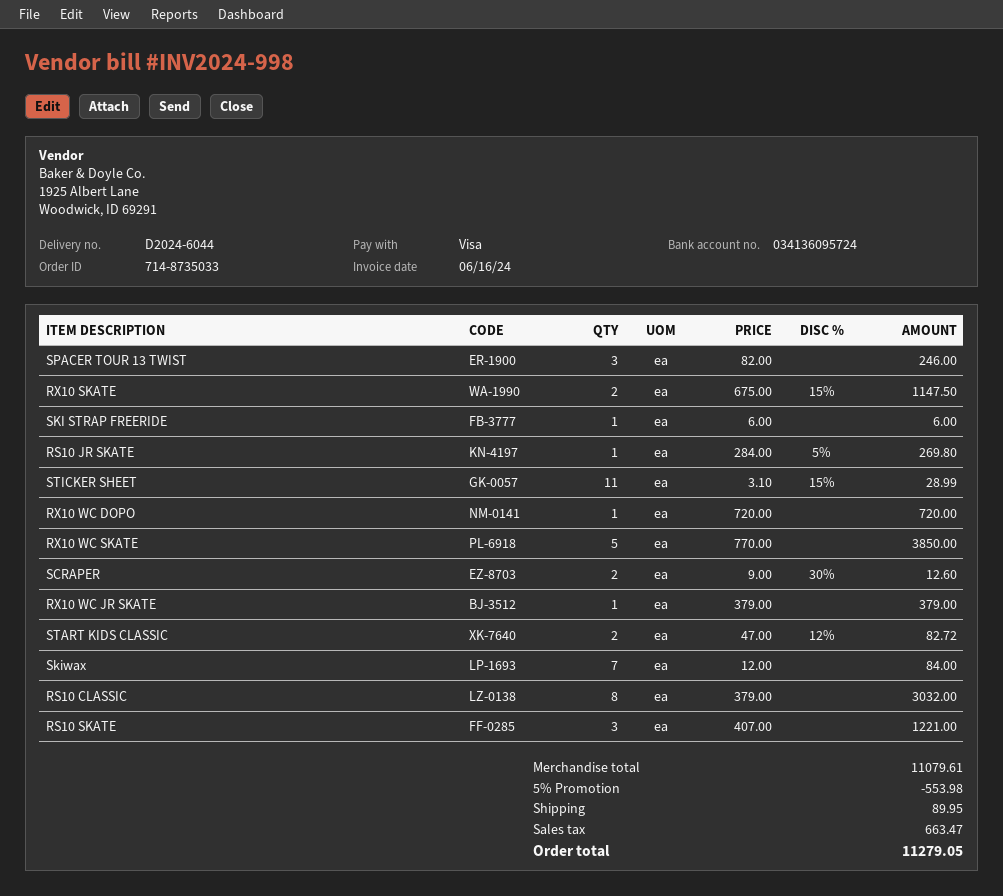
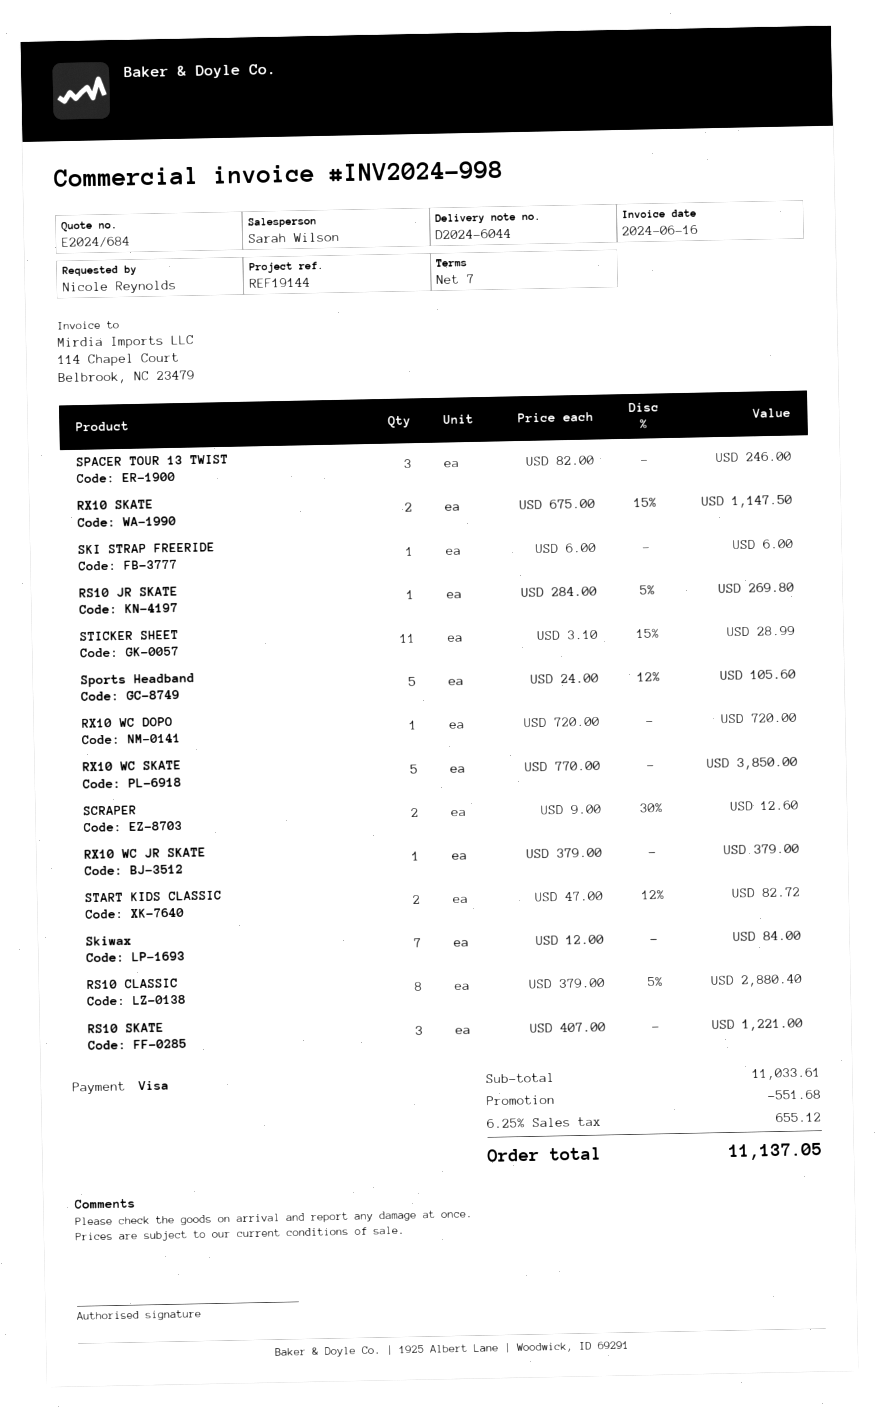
RS10 CLASSIC: 8 x 379.00 = 3032.00 -> 8 x 379.00 - 5% = 2880.40
Sports Headband: none -> 5 x 24.00 - 12% = 105.60
subtotal: 11079.61 -> 11033.61
discount: 553.98 -> 551.68
shipping: 89.95 -> none
tax: 663.47 -> 655.12
total: 11279.05 -> 11137.05

